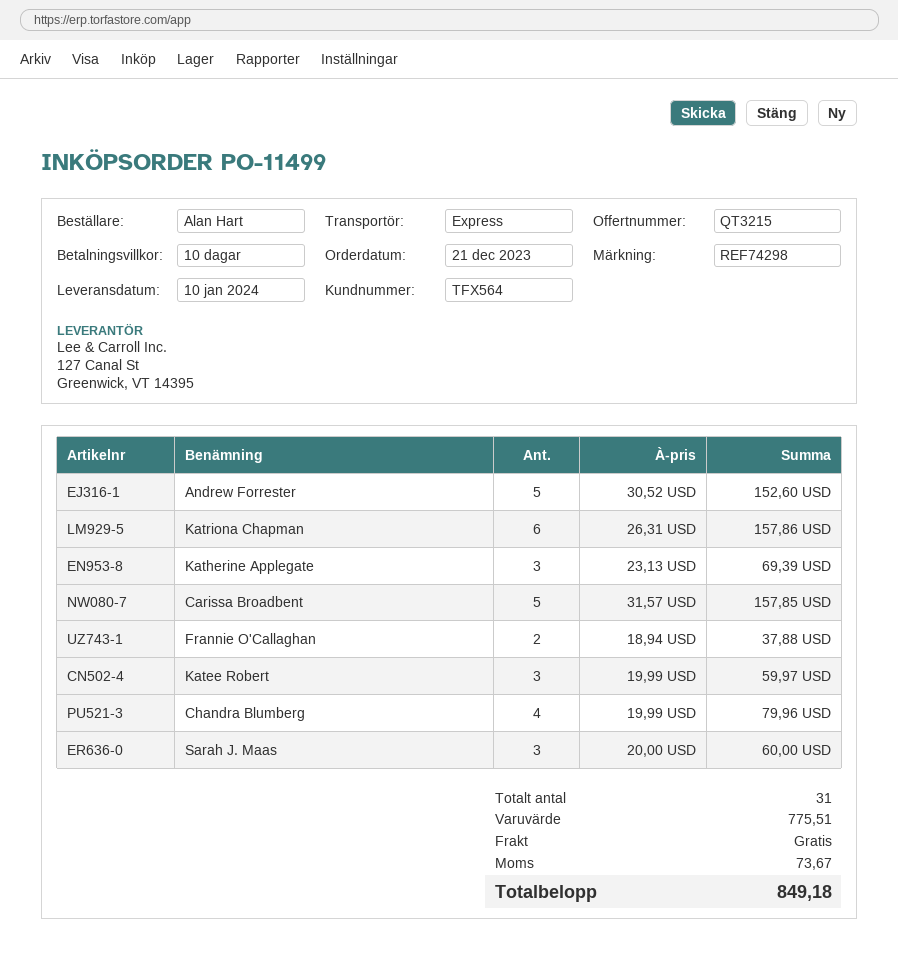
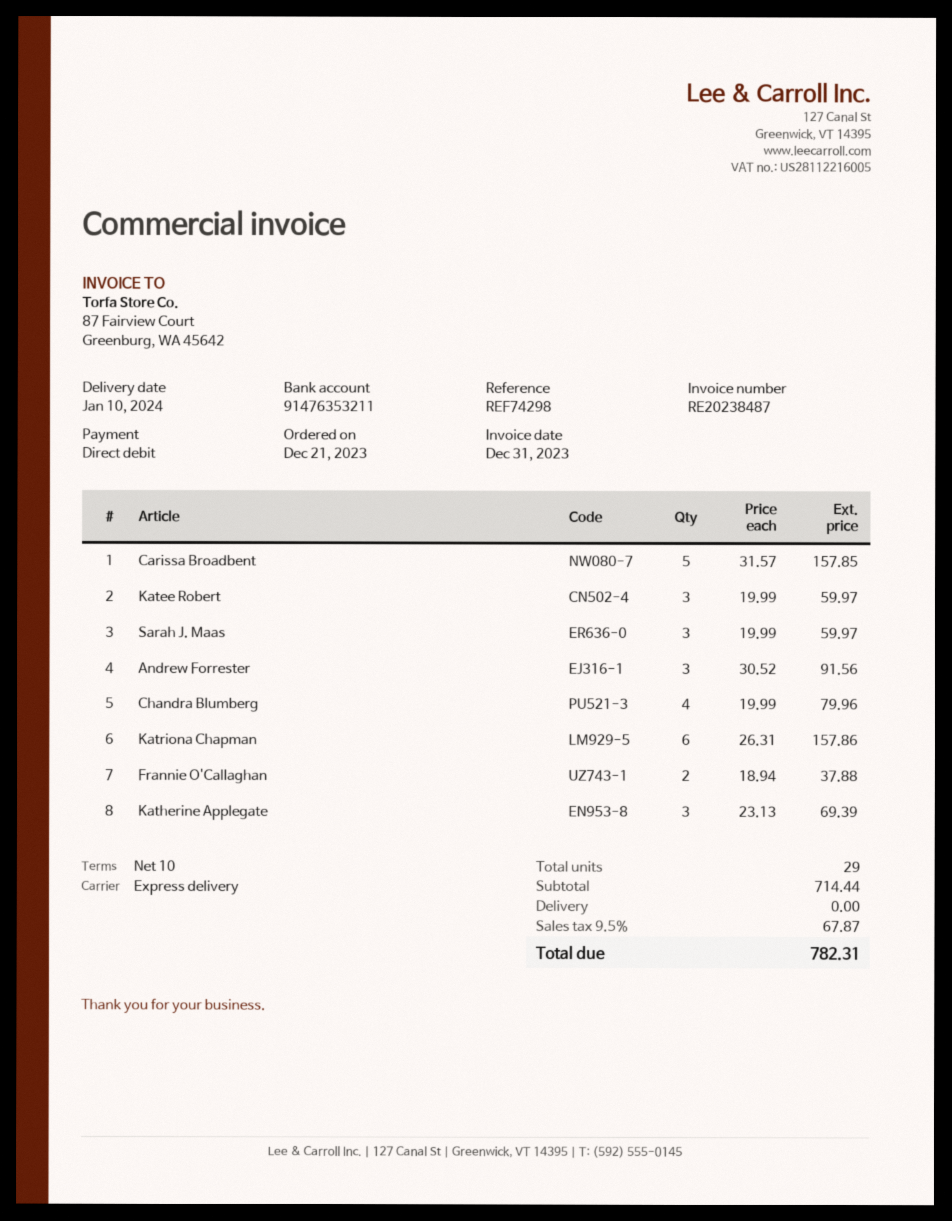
Andrew Forrester: 5 x 30.52 = 152.60 -> 3 x 30.52 = 91.56
Sarah J. Maas: 3 x 20.00 = 60.00 -> 3 x 19.99 = 59.97
total quantity: 31 -> 29
subtotal: 775.51 -> 714.44
tax: 73.67 -> 67.87
total: 849.18 -> 782.31

